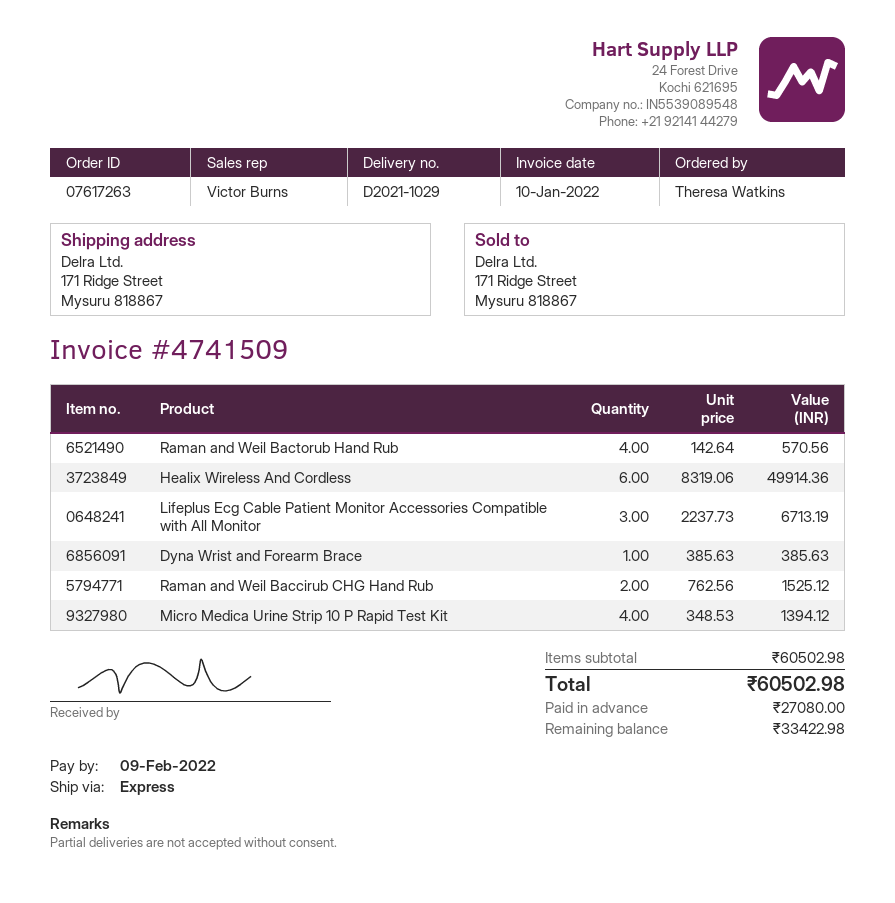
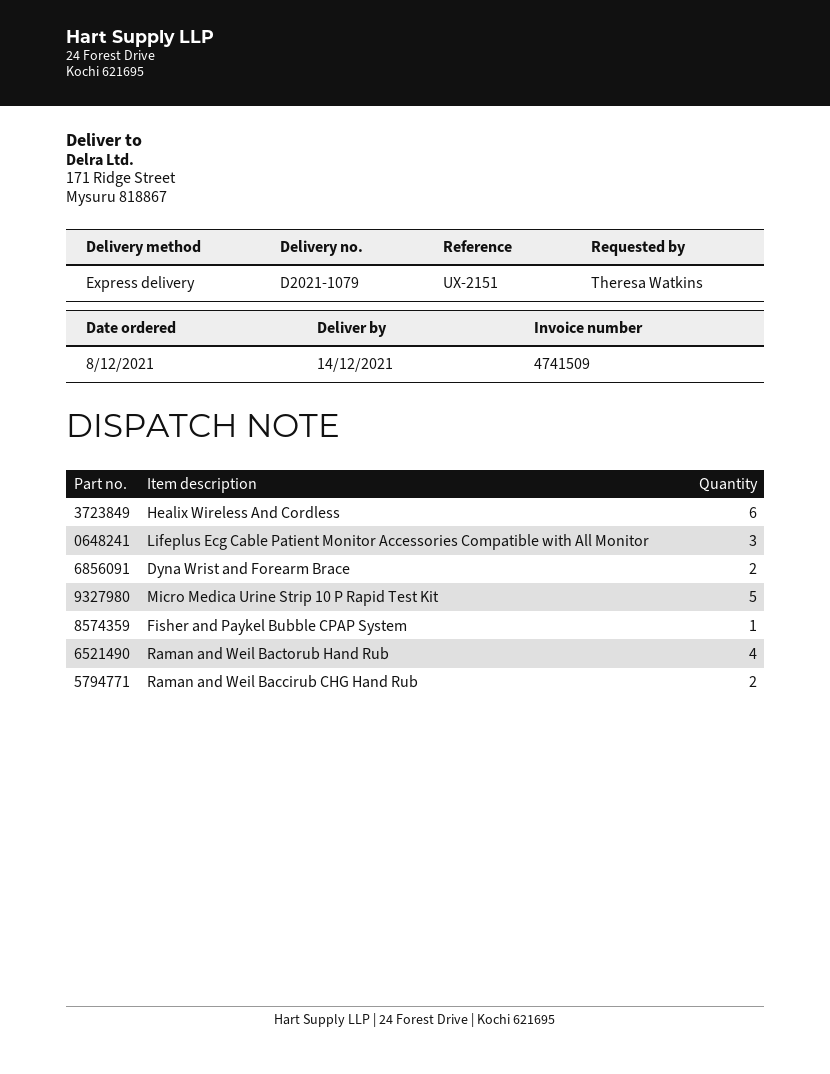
delivery note number: D2021-1029 -> D2021-1079
Dyna Wrist and Forearm Brace: 1 -> 2
Micro Medica Urine Strip 10 P Rapid Test Kit: 4 -> 5
Fisher and Paykel Bubble CPAP System: none -> 1

